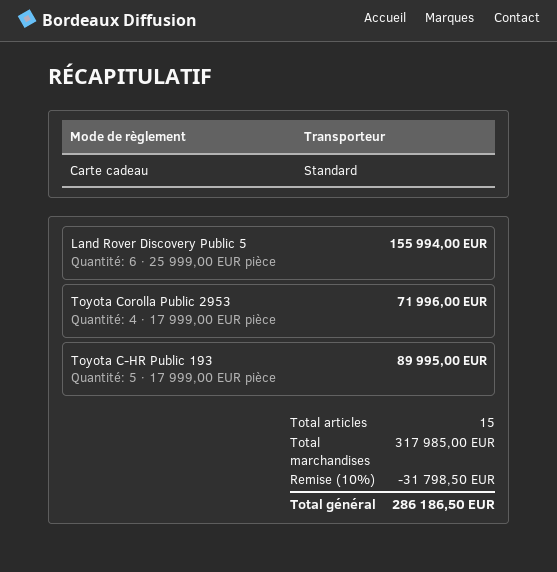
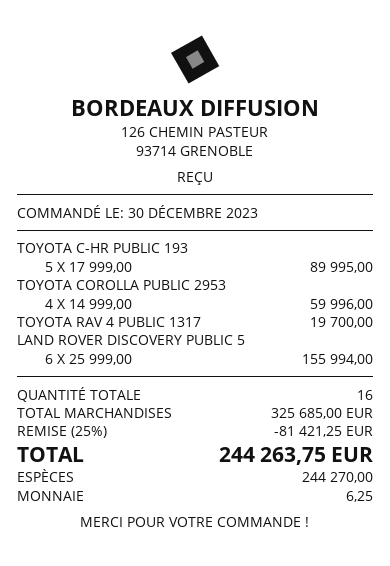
payment method: gift card -> cash
Toyota Corolla Public 2953: 4 x 17999.00 = 71996.00 -> 4 x 14999.00 = 59996.00
TOYOTA RAV 4 PUBLIC 1317: none -> 1 x 19700.00 = 19700.00
total quantity: 15 -> 16
subtotal: 317985.00 -> 325685.00
discount: 10% = 31798.50 -> 25% = 81421.25
total: 286186.50 -> 244263.75

